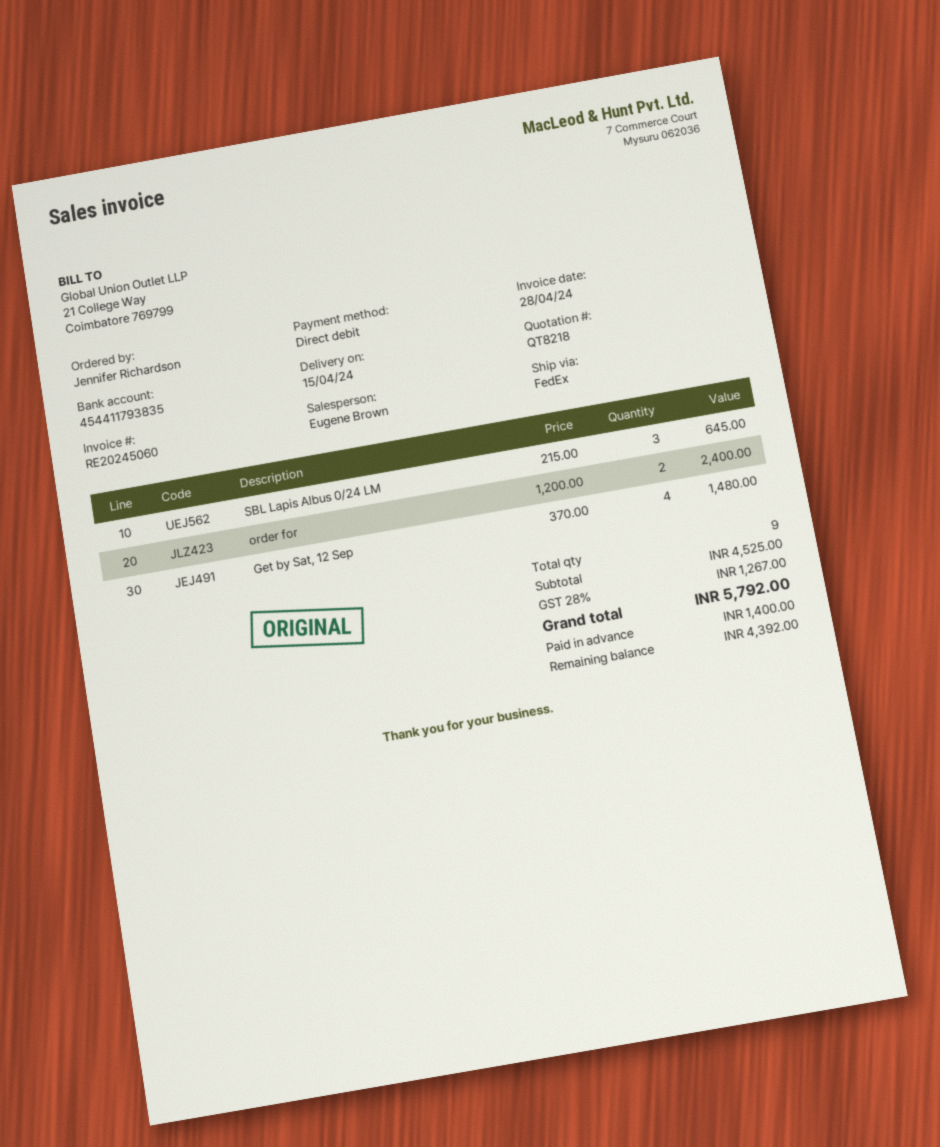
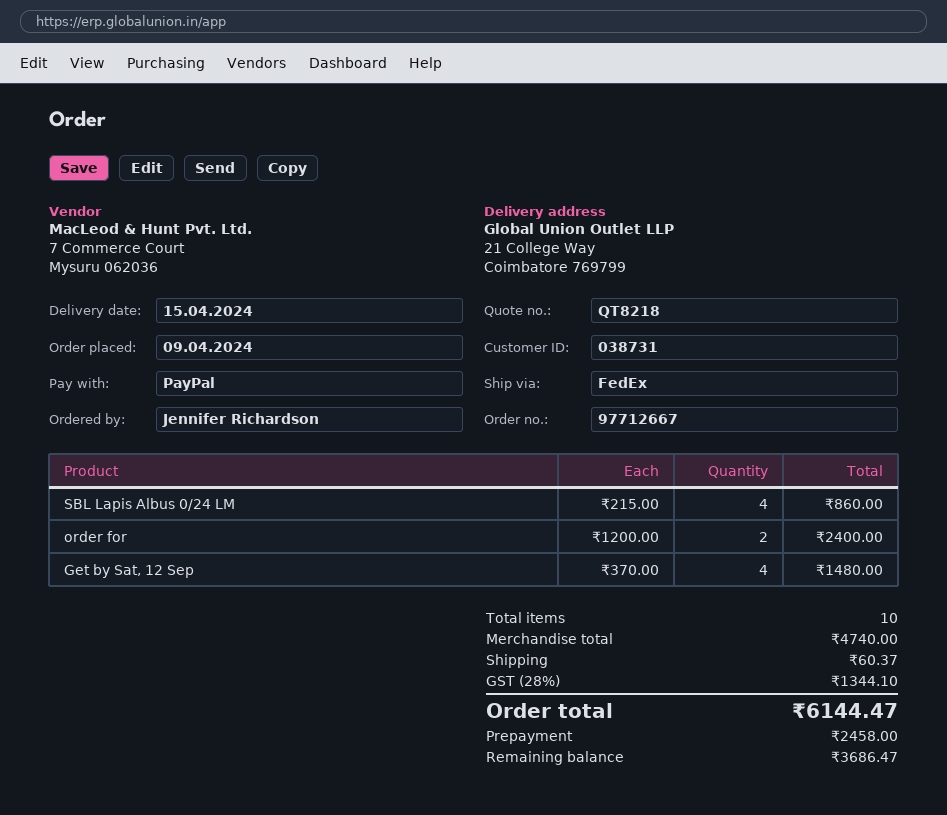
payment method: direct debit -> PayPal
SBL Lapis Albus 0/24 LM: 3 x 215.00 = 645.00 -> 4 x 215.00 = 860.00
total quantity: 9 -> 10
subtotal: 4525.00 -> 4740.00
shipping: none -> 60.37
tax: 28% = 1267.00 -> 28% = 1344.10
total: 5792.00 -> 6144.47
deposit: 1400.00 -> 2458.00
balance: 4392.00 -> 3686.47

